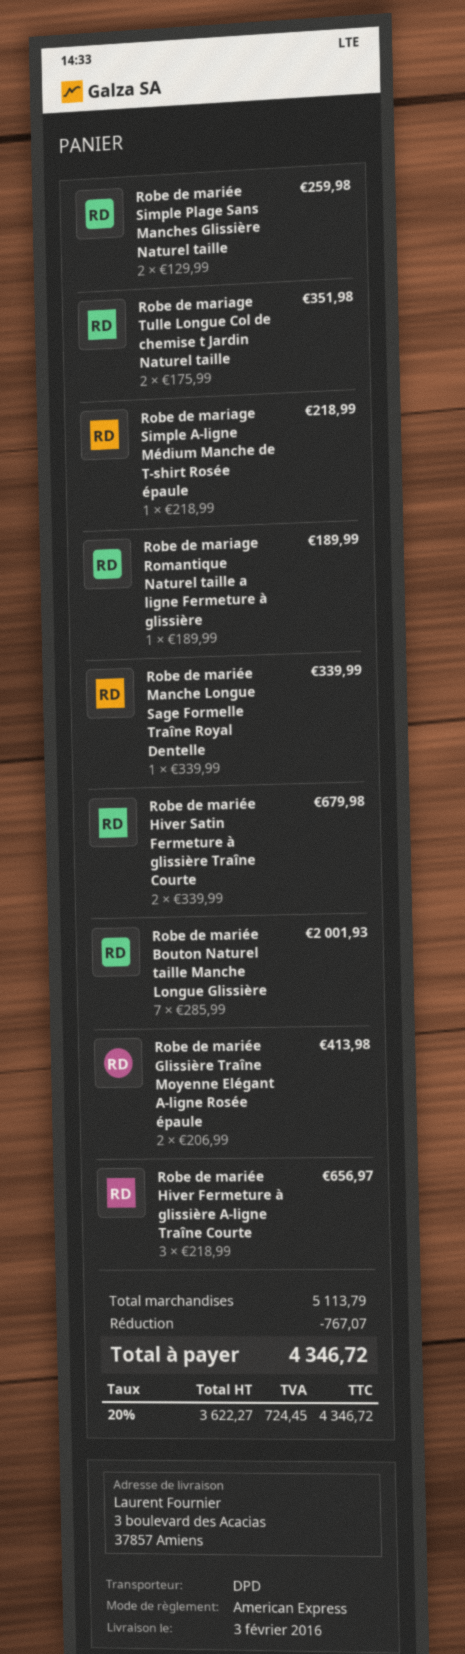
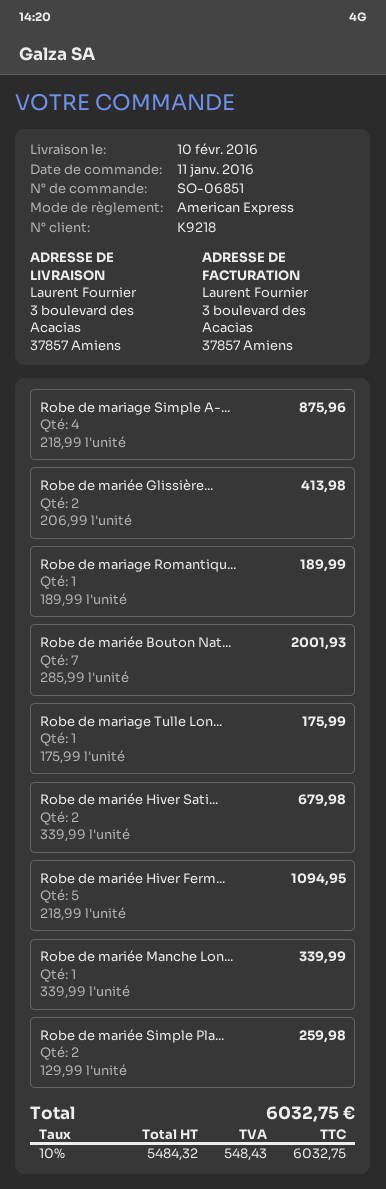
delivery date: 2016-02-03 -> 2016-02-10
Robe de mariage Tulle Longue Col de chemise t Jardin Naturel taille: 2 x 175.99 = 351.98 -> 1 x 175.99 = 175.99
Robe de mariage Simple A-ligne Médium Manche de T-shirt Rosée épaule: 1 x 218.99 = 218.99 -> 4 x 218.99 = 875.96
Robe de mariée Hiver Fermeture à glissière A-ligne Traîne Courte: 3 x 218.99 = 656.97 -> 5 x 218.99 = 1094.95
discount: 767.07 -> none
net: 3622.27 -> 5484.32
tax: 20% = 724.45 -> 10% = 548.43
total: 4346.72 -> 6032.75

